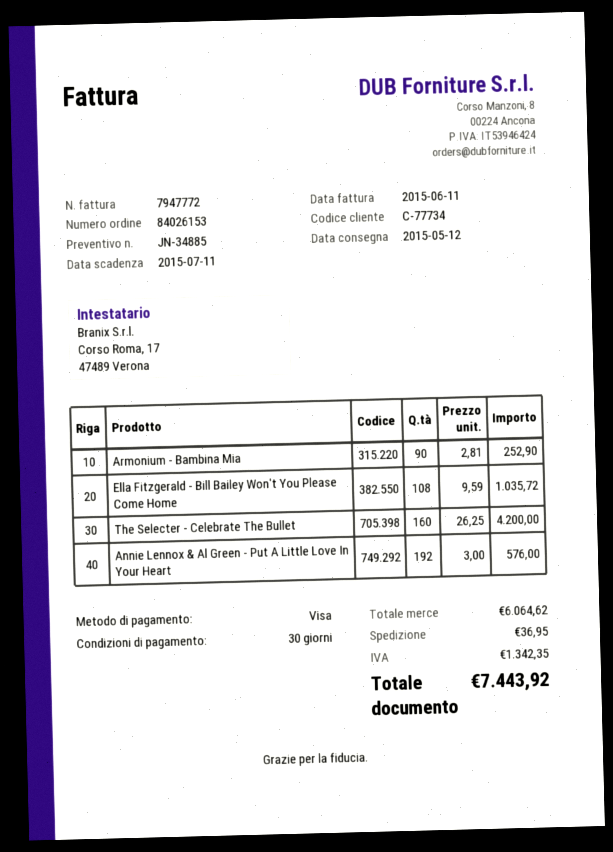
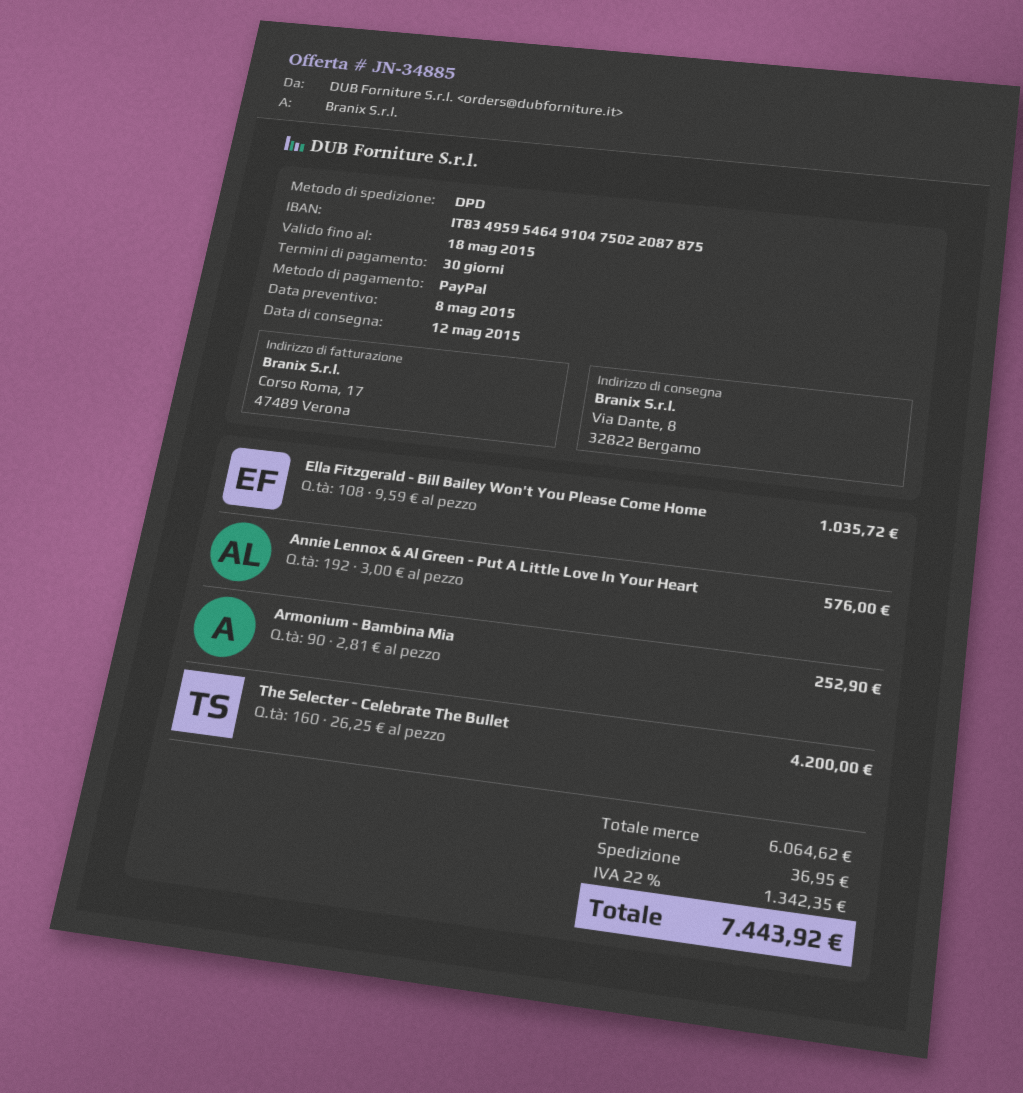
payment method: Visa -> PayPal

